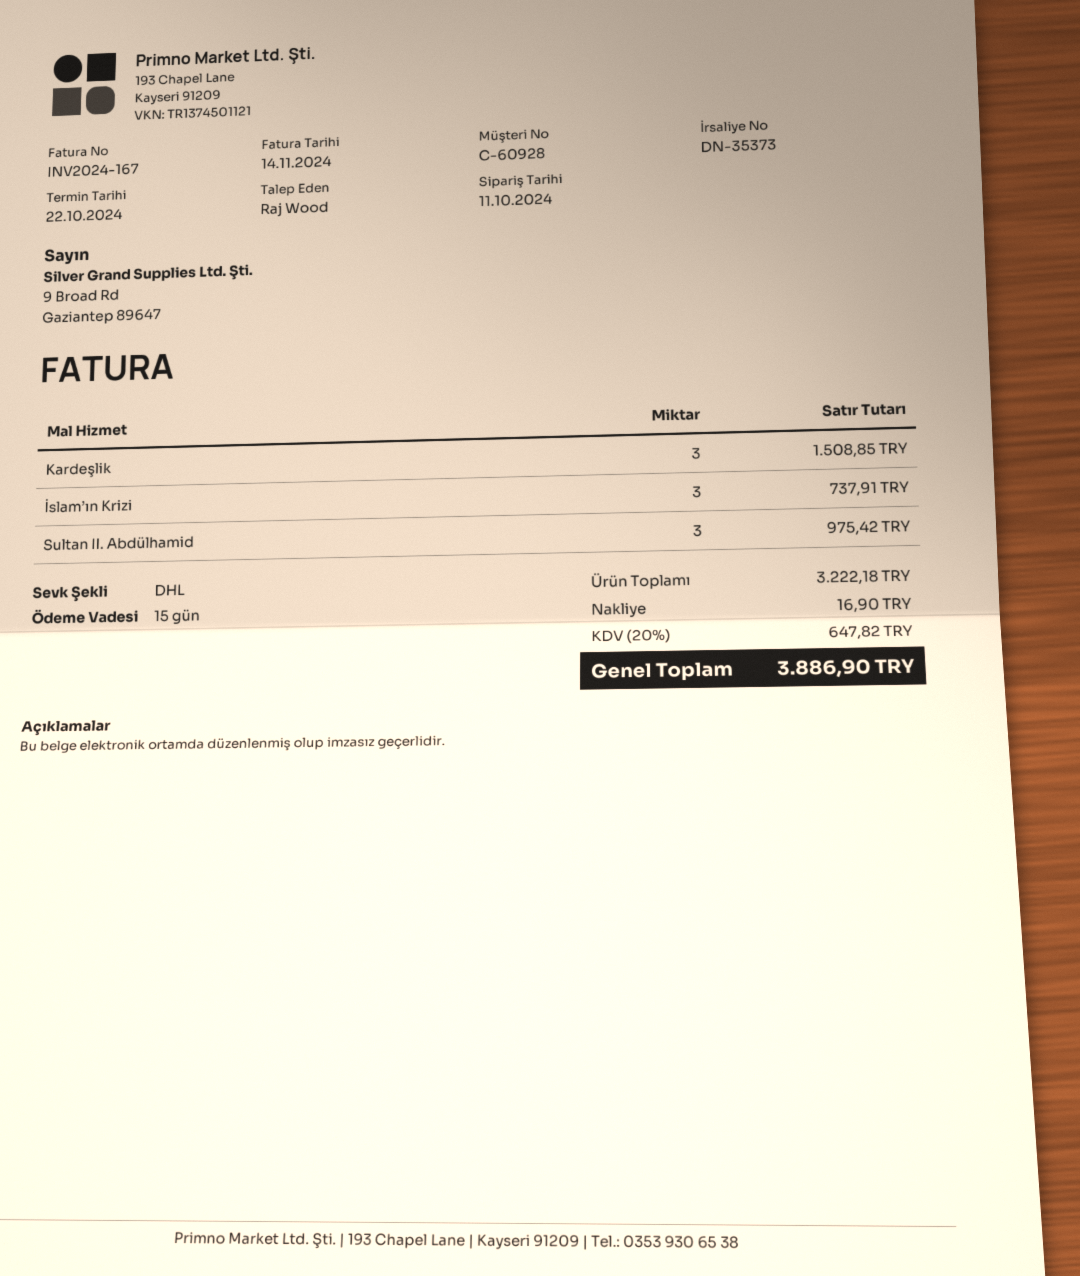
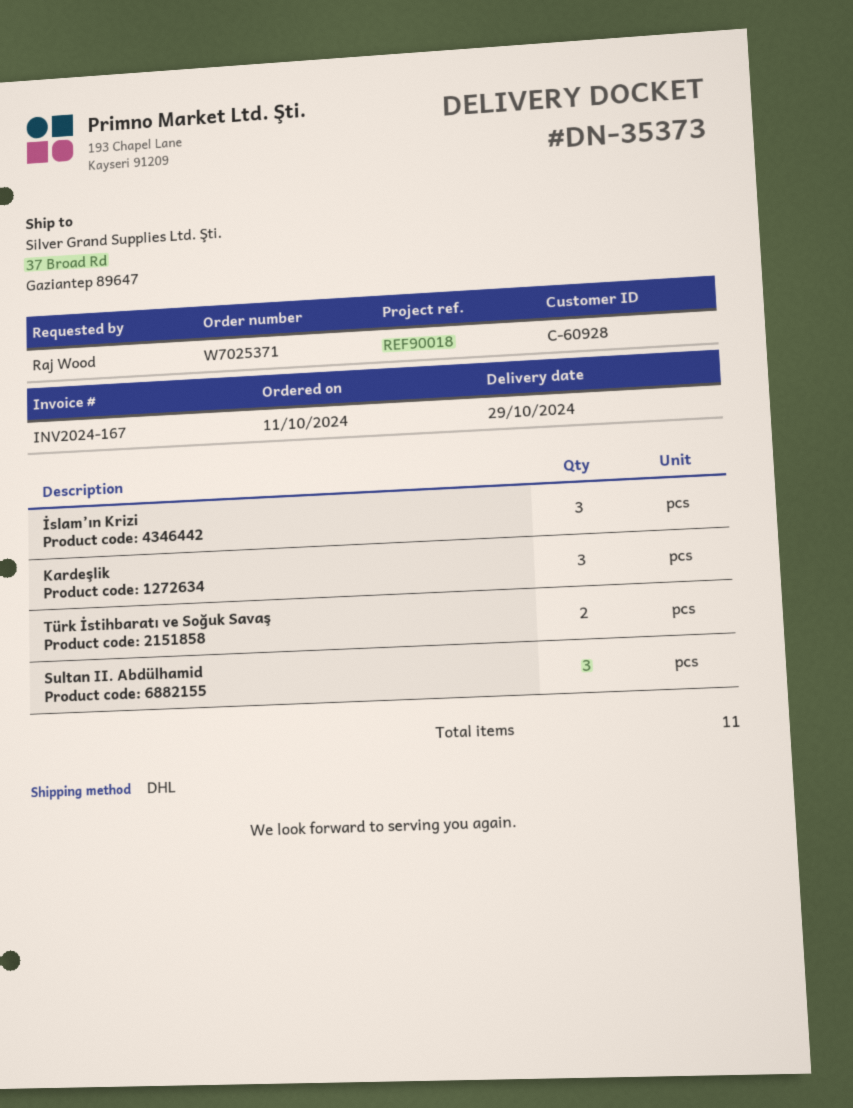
delivery date: 2024-10-22 -> 2024-10-29
Türk İstihbaratı ve Soğuk Savaş: none -> 2

